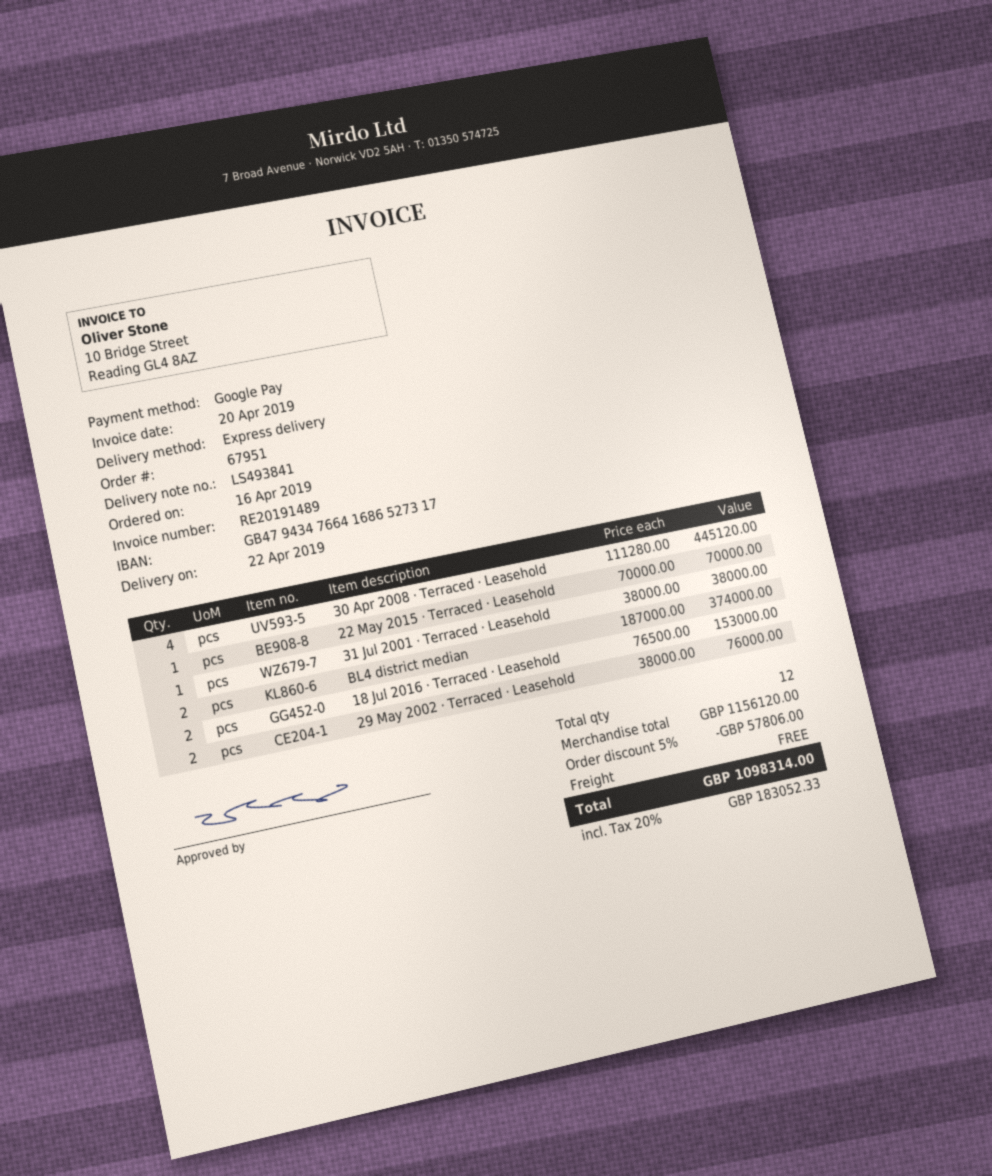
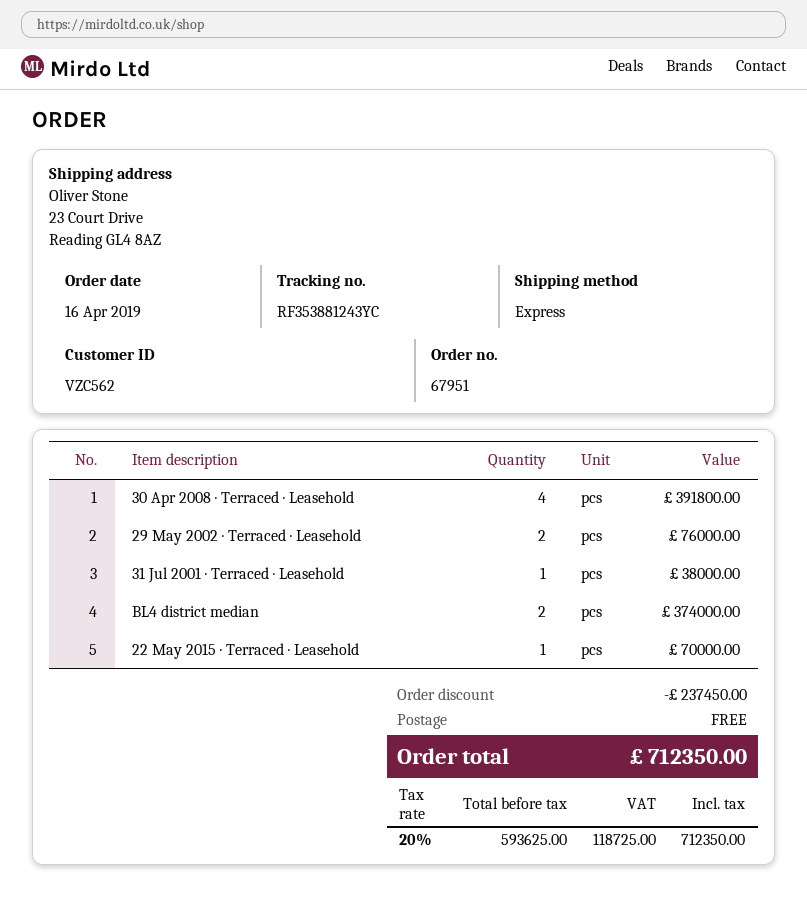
30 Apr 2008 · Terraced · Leasehold: 4 for 445120.00 -> 4 for 391800.00
18 Jul 2016 · Terraced · Leasehold: 2 for 153000.00 -> none
discount: 57806.00 -> 237450.00
tax: 20% = 183052.33 -> 20% = 118725.00
total: 1098314.00 -> 712350.00

